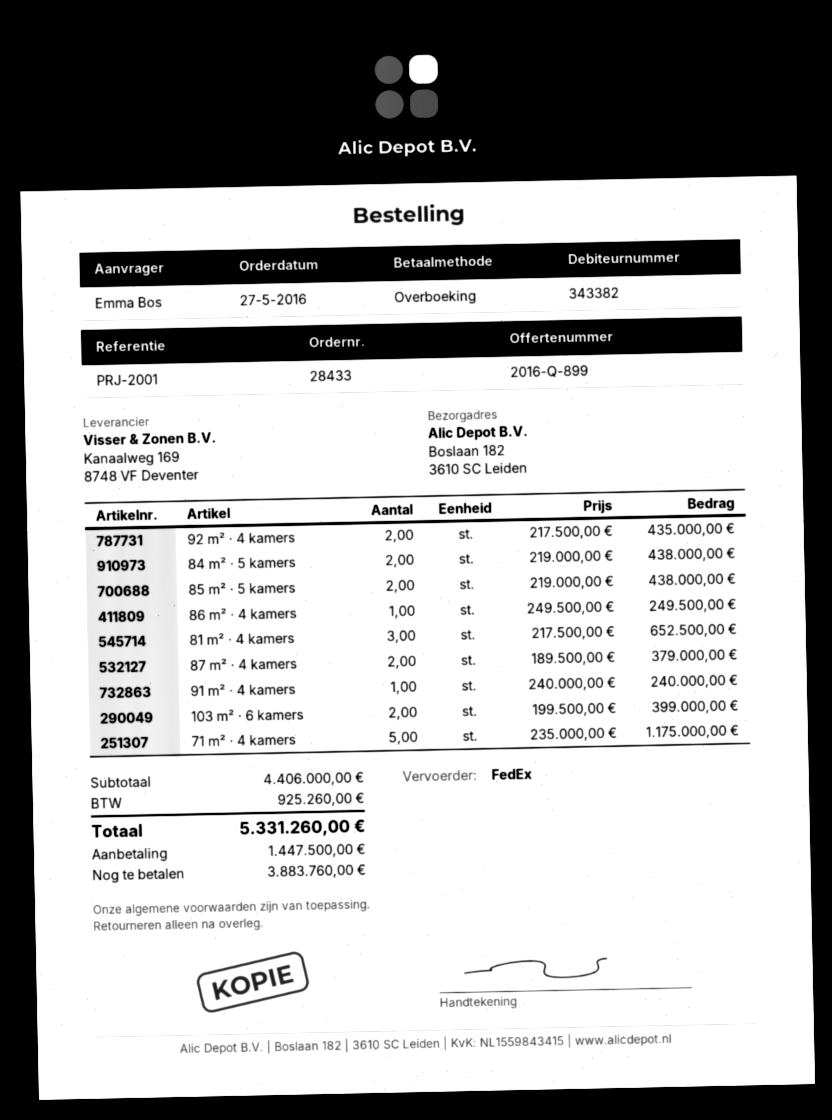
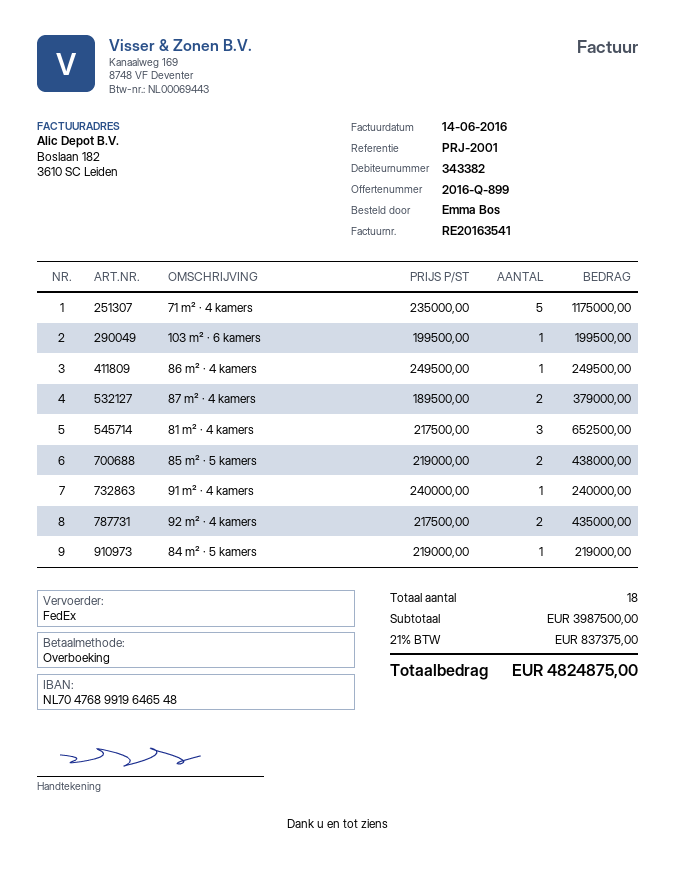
84 m² · 5 kamers: 2 x 219000.00 = 438000.00 -> 1 x 219000.00 = 219000.00
103 m² · 6 kamers: 2 x 199500.00 = 399000.00 -> 1 x 199500.00 = 199500.00
subtotal: 4406000.00 -> 3987500.00
tax: 925260.00 -> 837375.00
total: 5331260.00 -> 4824875.00

